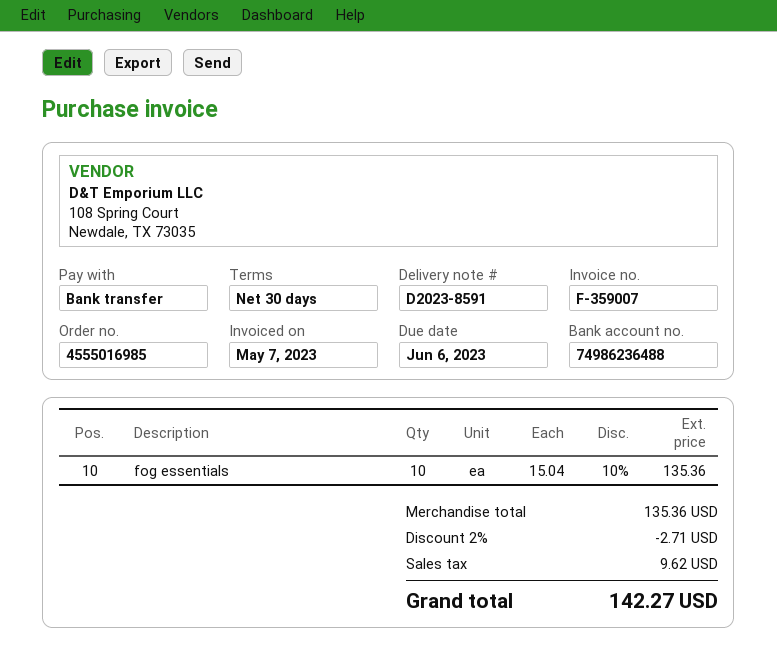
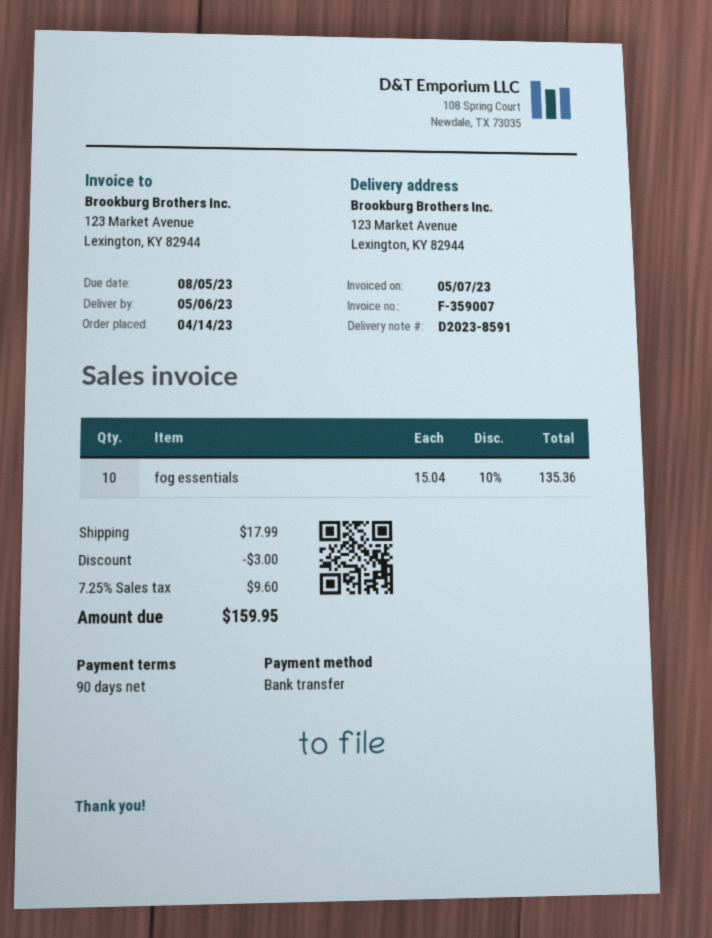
payment terms: 30 days -> 90 days
due date: 2023-06-06 -> 2023-08-05
discount: 2.71 -> 3.00
shipping: none -> 17.99
tax: 9.62 -> 9.60
total: 142.27 -> 159.95

